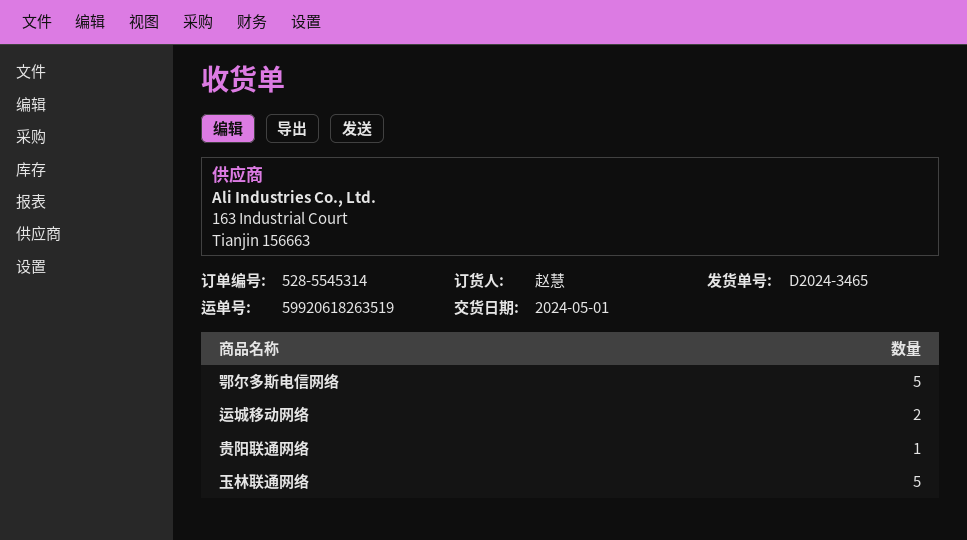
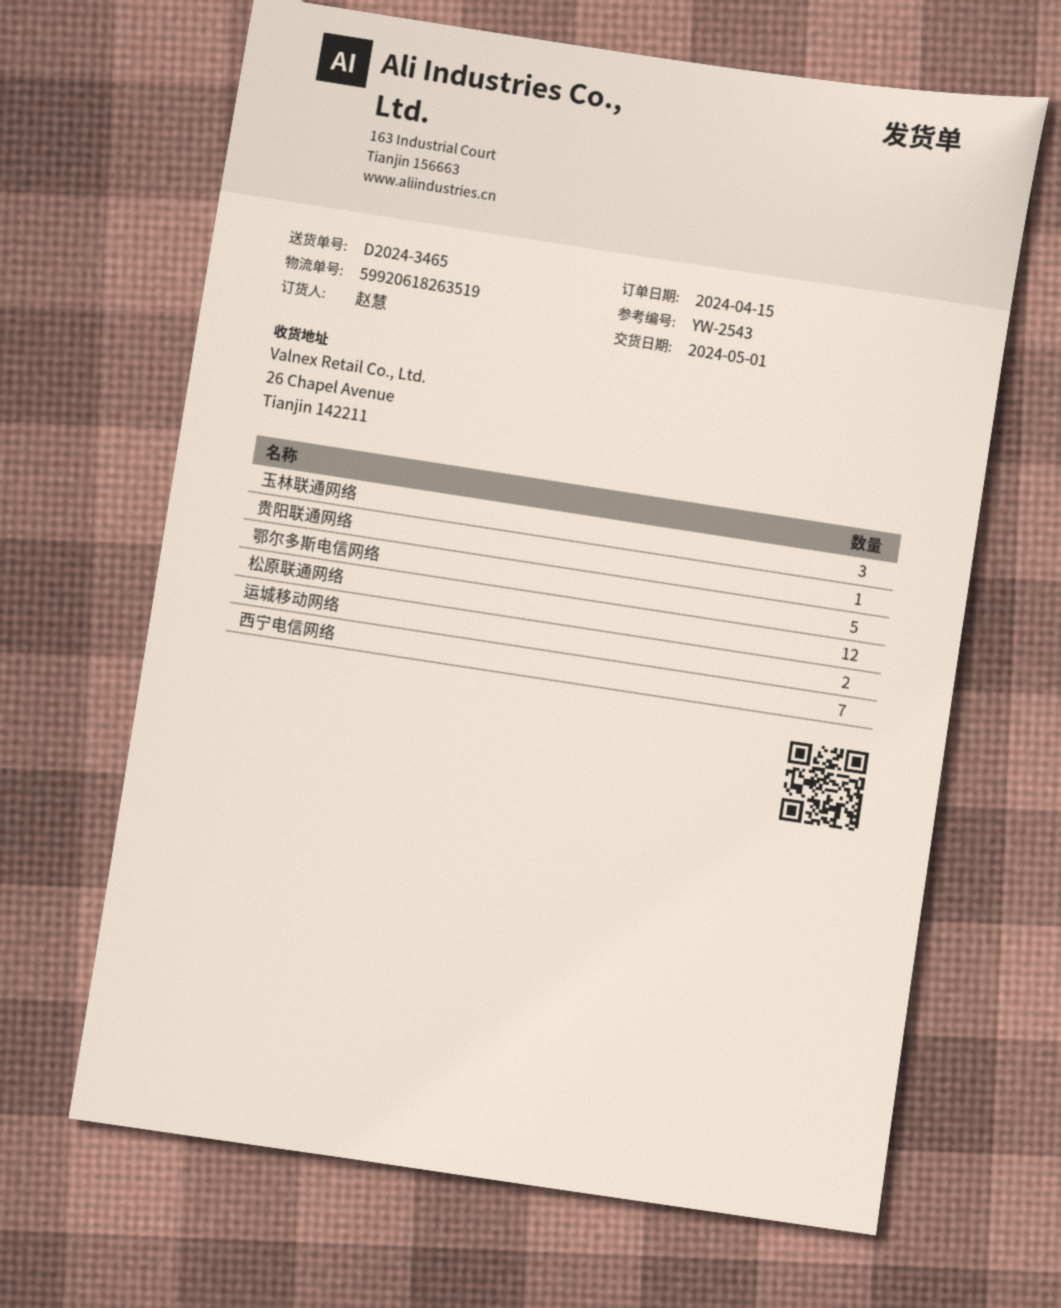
玉林联通网络: 5 -> 3
松原联通网络: none -> 12
西宁电信网络: none -> 7

